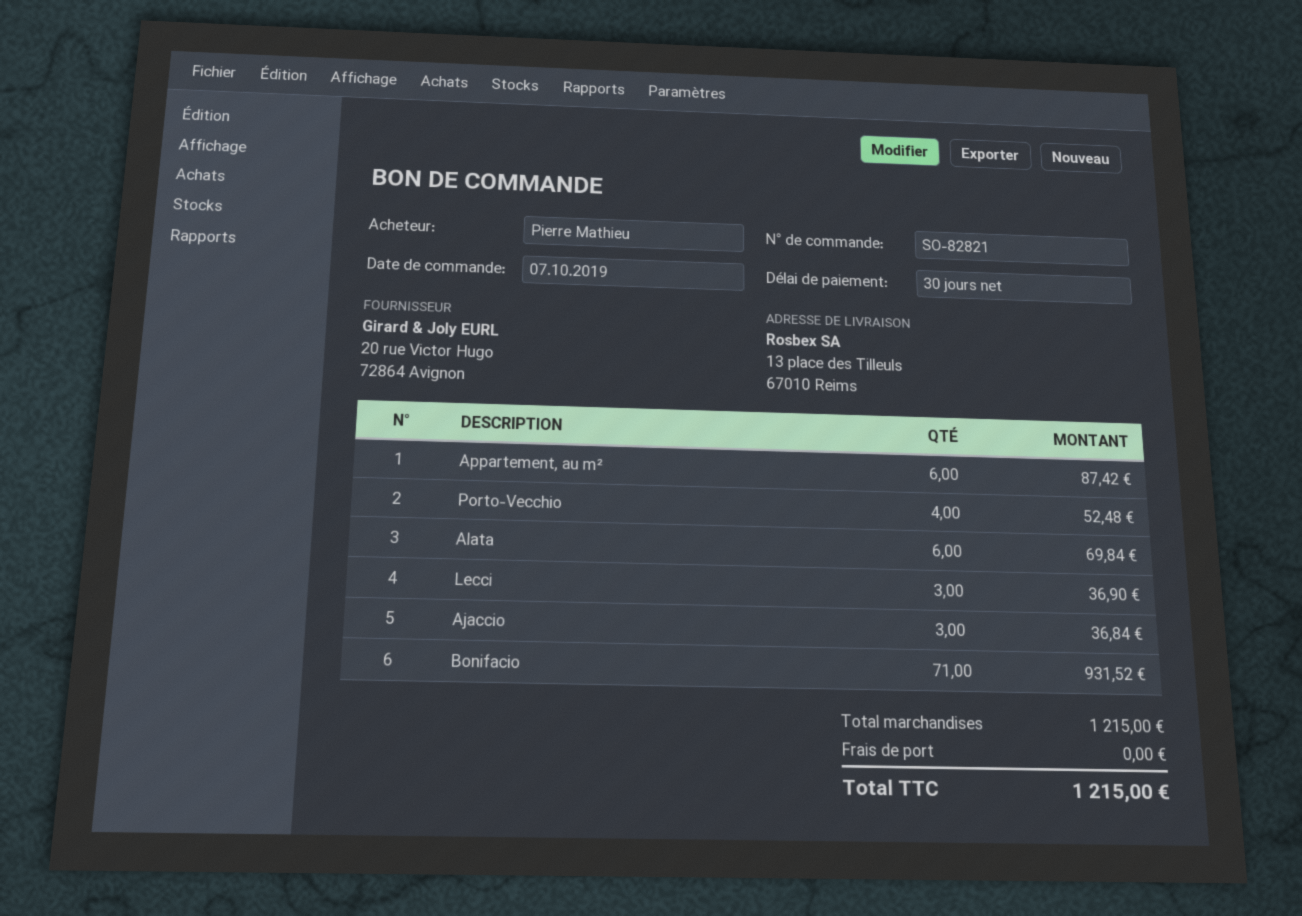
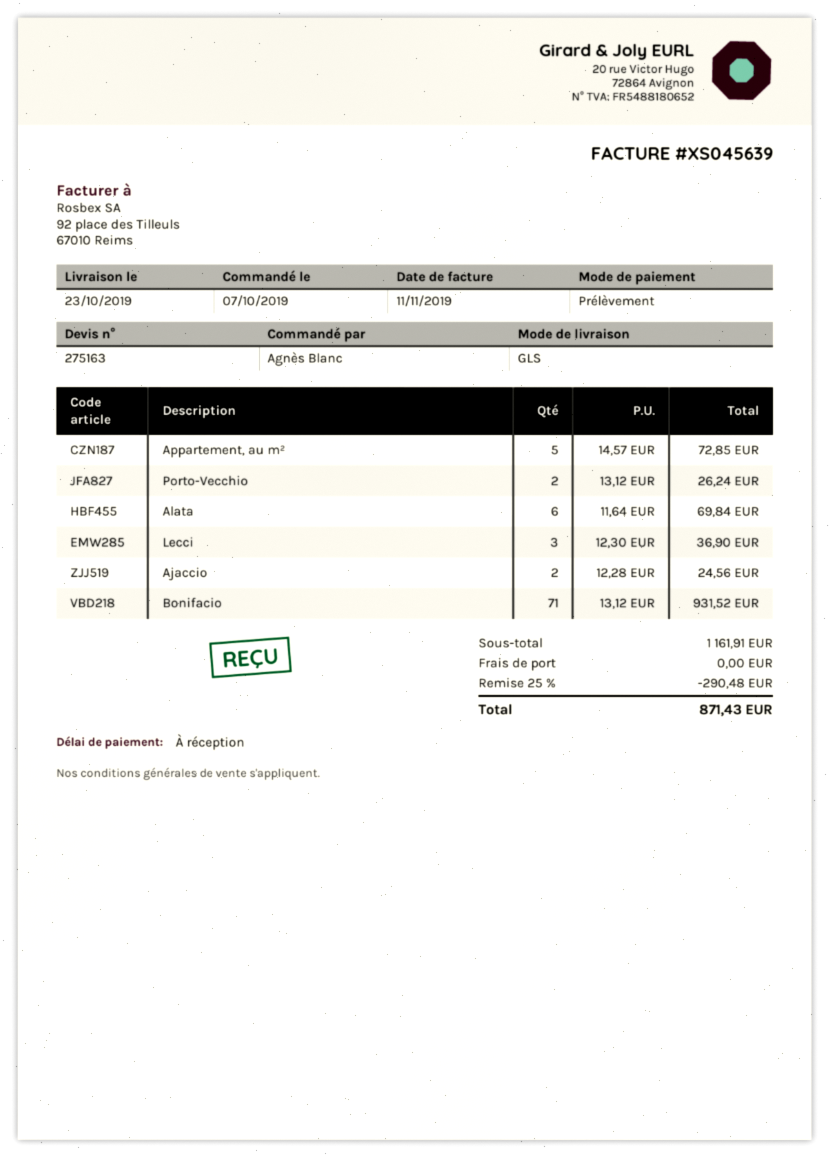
payment terms: 30 days -> on receipt
ordered by: Pierre Mathieu -> Agnès Blanc
Appartement, au m²: 6 for 87.42 -> 5 for 72.85
Porto-Vecchio: 4 for 52.48 -> 2 for 26.24
Ajaccio: 3 for 36.84 -> 2 for 24.56
subtotal: 1215.00 -> 1161.91
discount: none -> 25% = 290.48
total: 1215.00 -> 871.43

